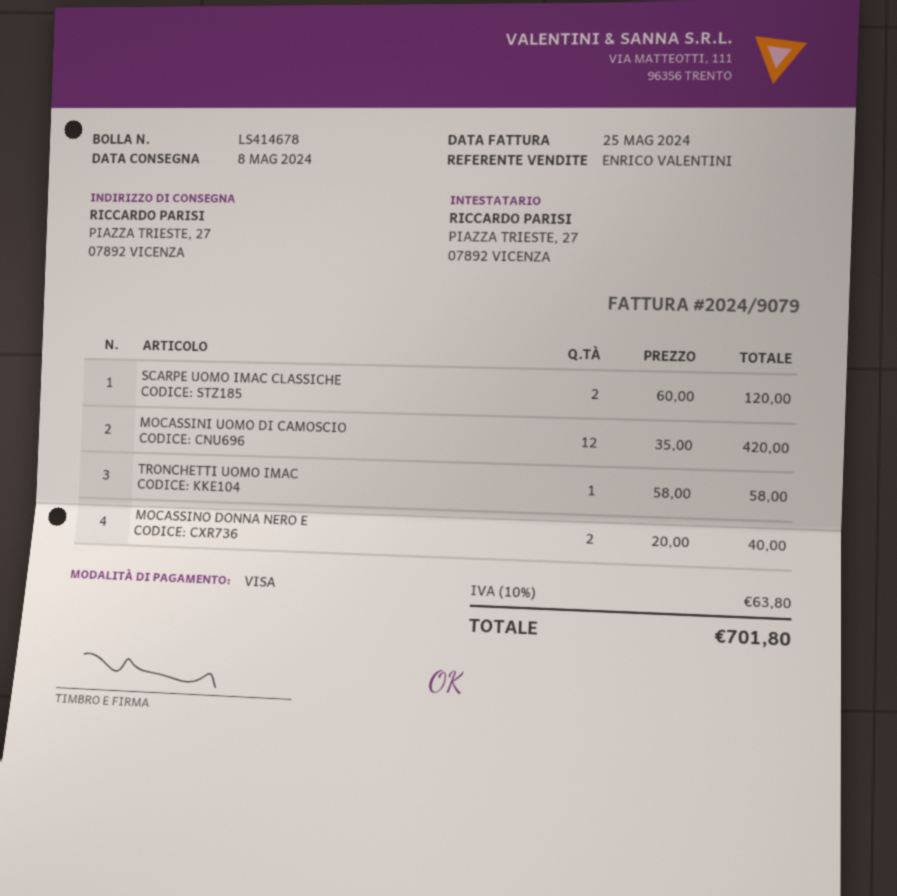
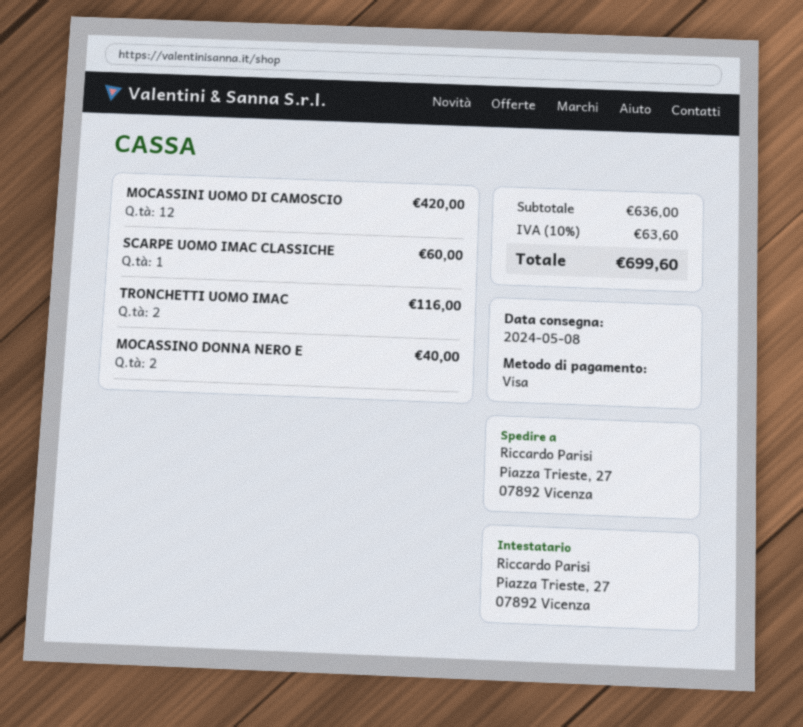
SCARPE UOMO IMAC CLASSICHE: 2 for 120.00 -> 1 for 60.00
TRONCHETTI UOMO IMAC: 1 for 58.00 -> 2 for 116.00
tax: 10% = 63.80 -> 10% = 63.60
total: 701.80 -> 699.60

